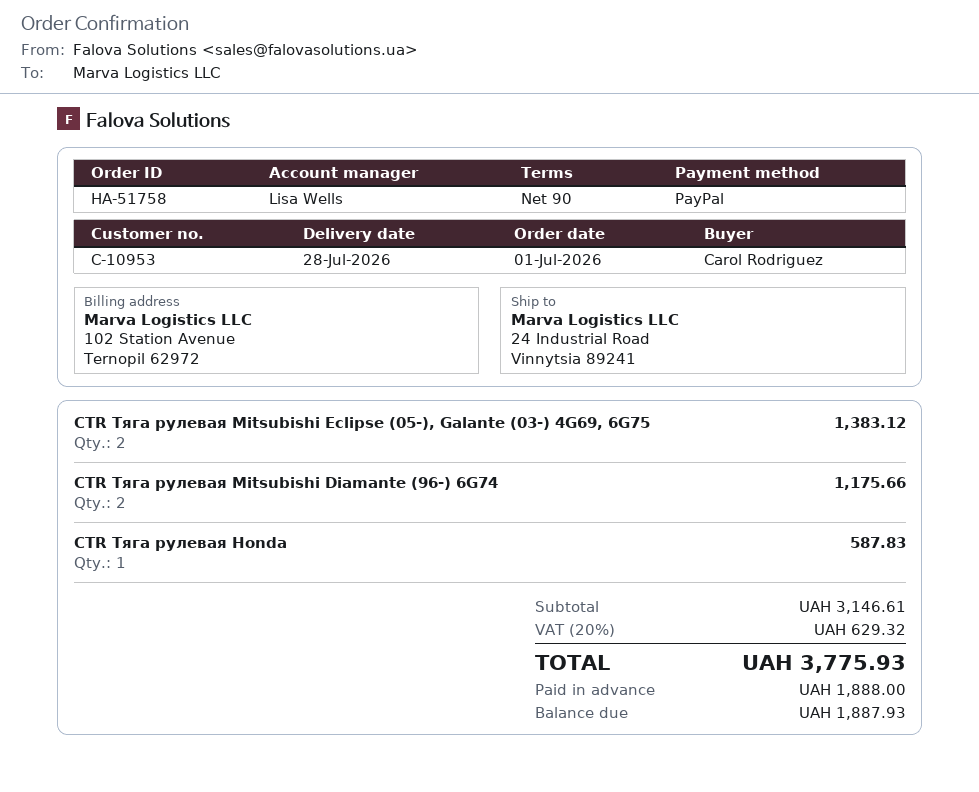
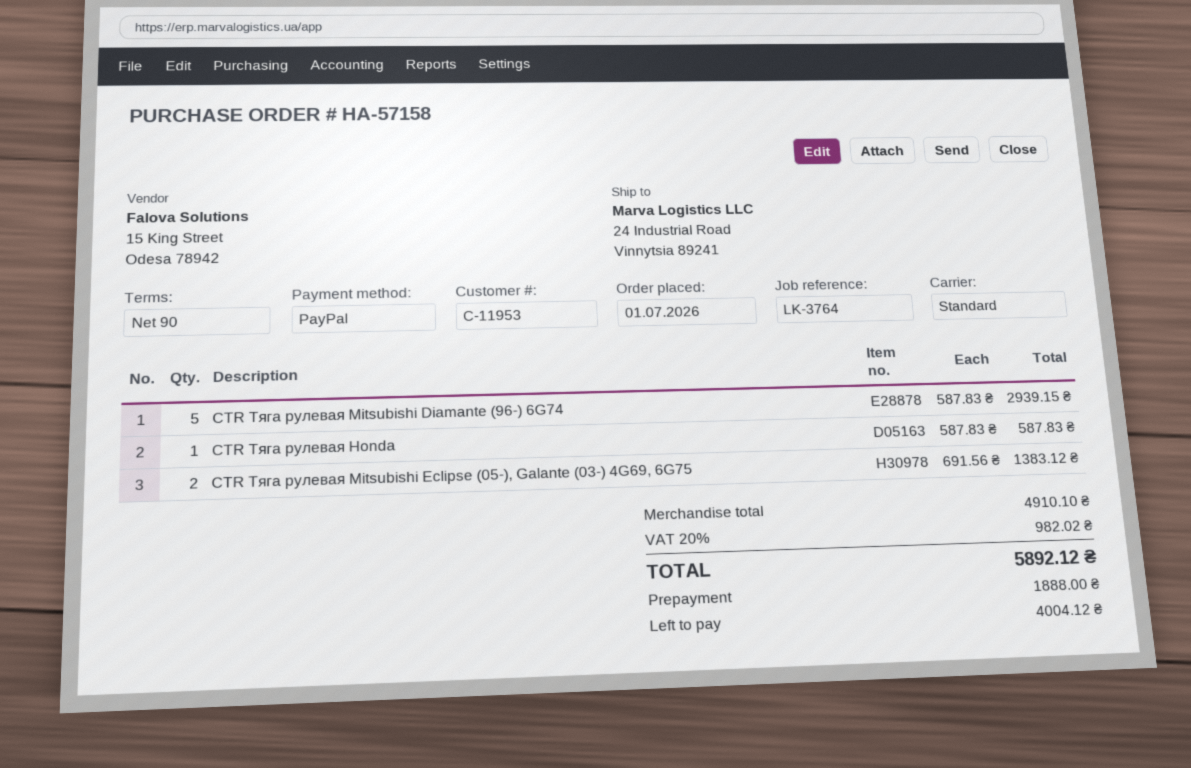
order number: HA-51758 -> HA-57158
customer number: C-10953 -> C-11953
CTR Тяга рулевая Mitsubishi Diamante (96-) 6G74: 2 for 1175.66 -> 5 for 2939.15
subtotal: 3146.61 -> 4910.10
tax: 20% = 629.32 -> 20% = 982.02
total: 3775.93 -> 5892.12
balance: 1887.93 -> 4004.12

